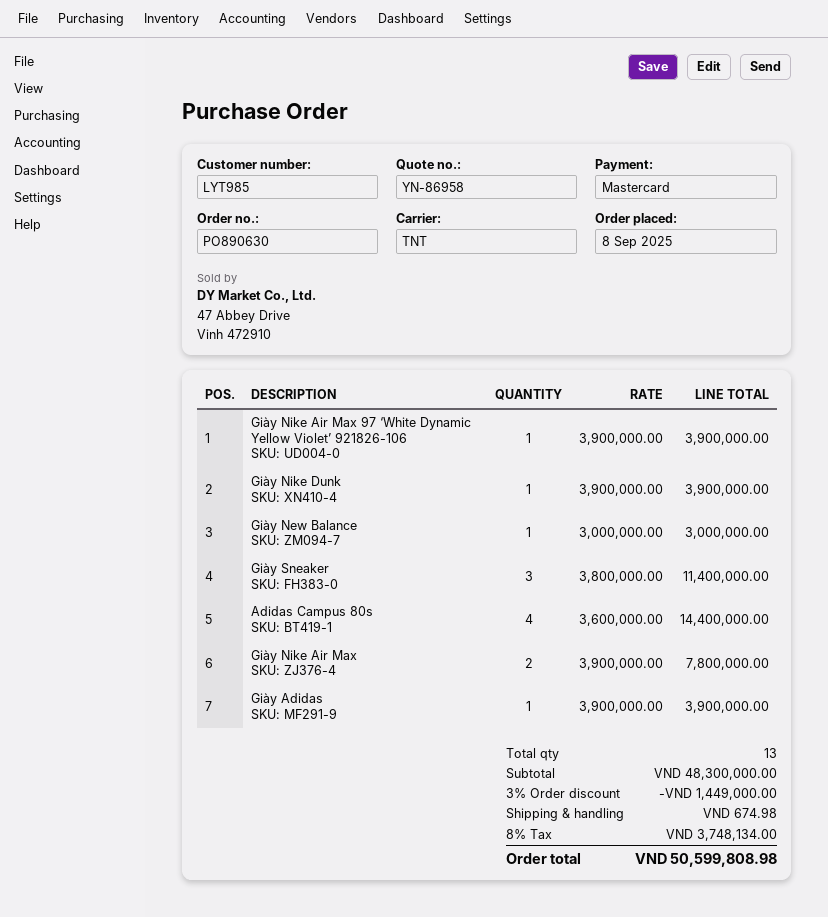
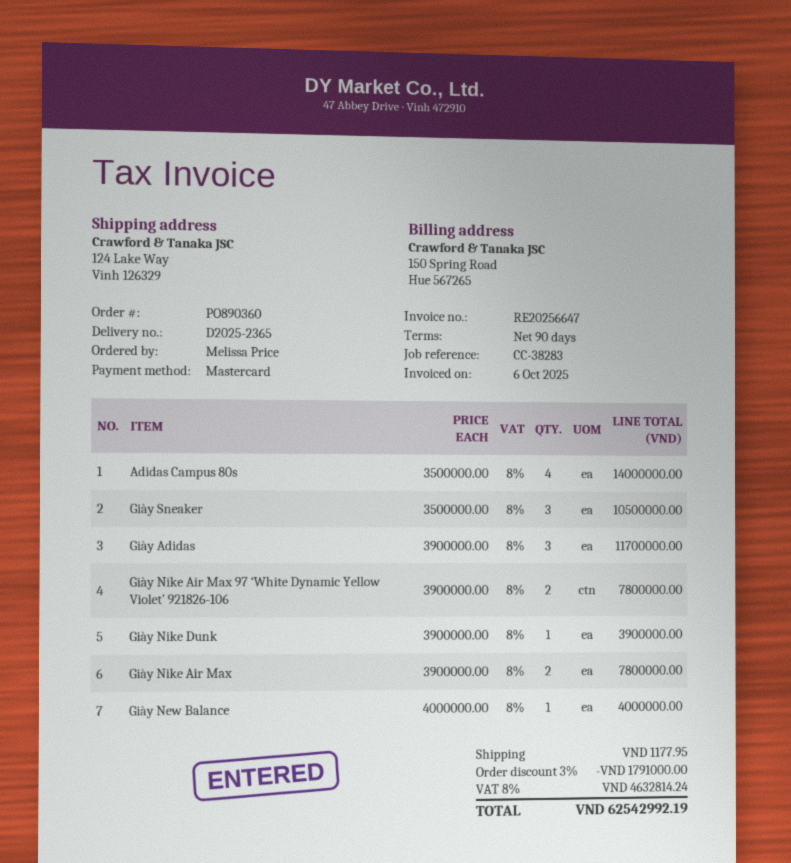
order number: PO890630 -> PO890360
Giày Nike Air Max 97 ‘White Dynamic Yellow Violet’ 921826-106: 1 x 3900000.00 = 3900000.00 -> 2 x 3900000.00 = 7800000.00
Giày New Balance: 1 x 3000000.00 = 3000000.00 -> 1 x 4000000.00 = 4000000.00
Giày Sneaker: 3 x 3800000.00 = 11400000.00 -> 3 x 3500000.00 = 10500000.00
Adidas Campus 80s: 4 x 3600000.00 = 14400000.00 -> 4 x 3500000.00 = 14000000.00
Giày Adidas: 1 x 3900000.00 = 3900000.00 -> 3 x 3900000.00 = 11700000.00
discount: 3% = 1449000.00 -> 3% = 1791000.00
shipping: 674.98 -> 1177.95
tax: 8% = 3748134.00 -> 8% = 4632814.24
total: 50599808.98 -> 62542992.19

